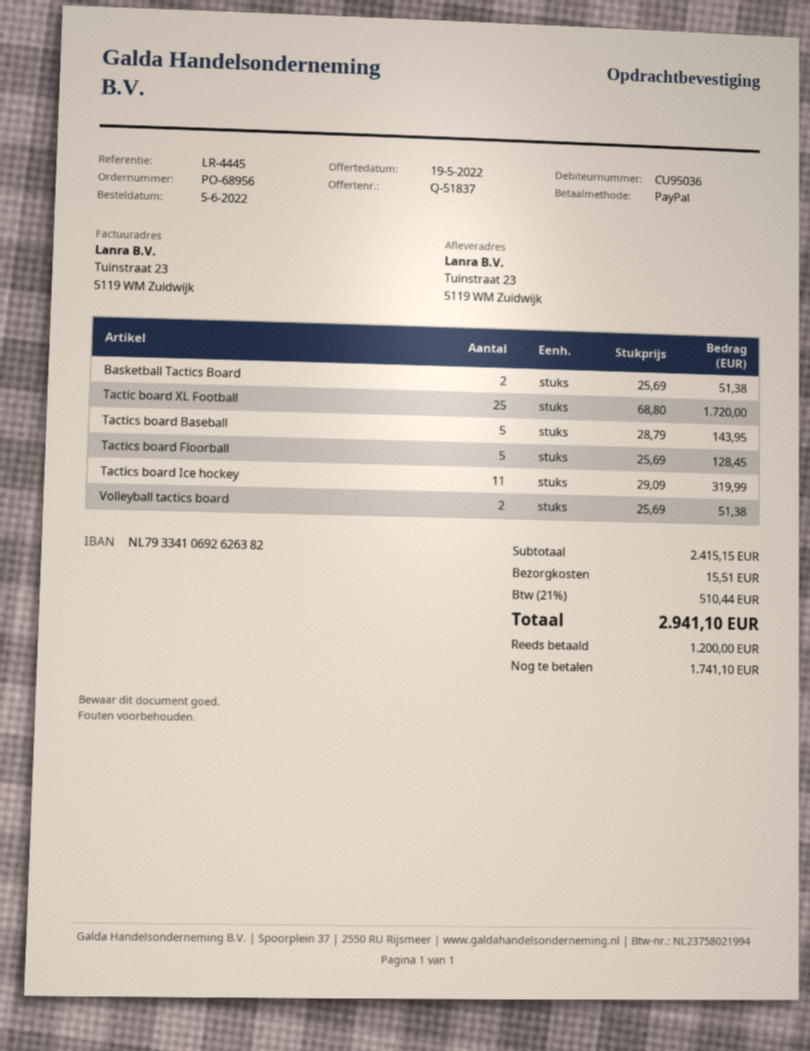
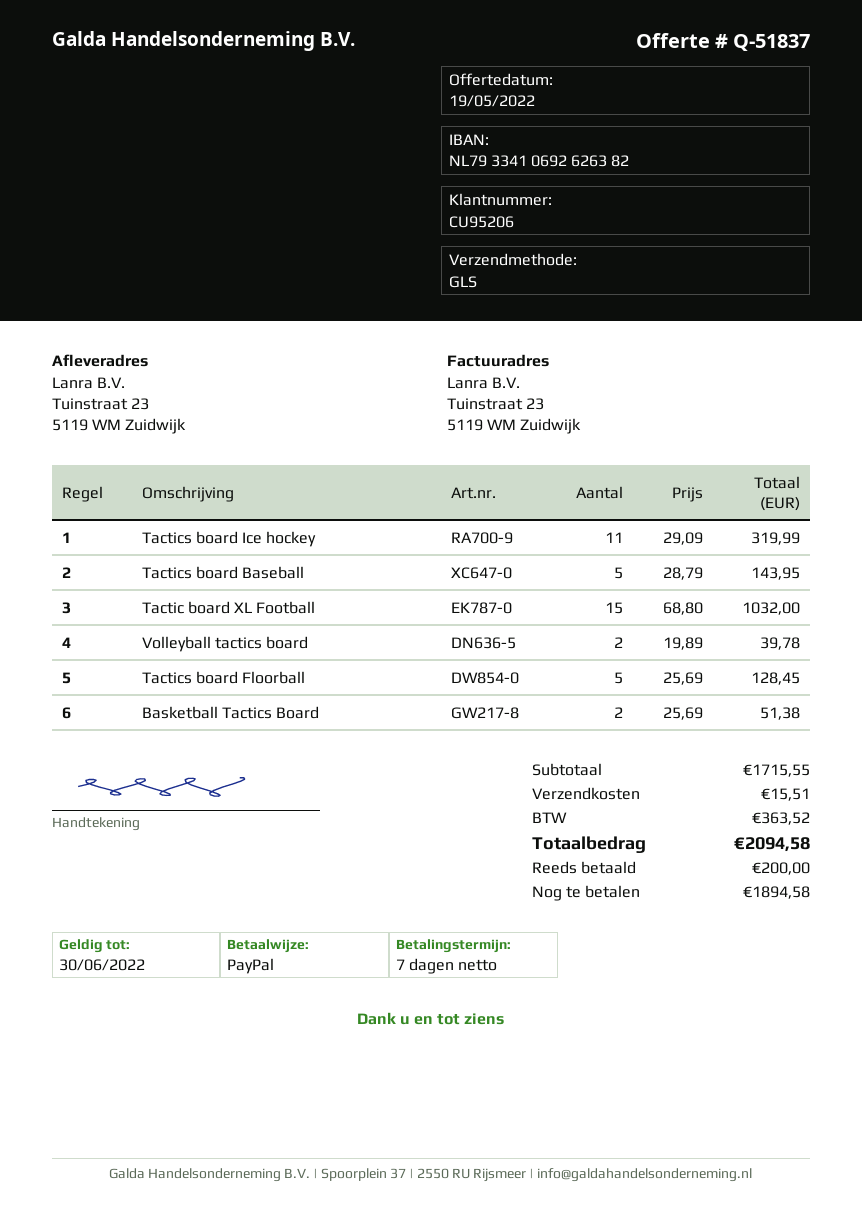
customer number: CU95036 -> CU95206
Tactic board XL Football: 25 x 68.80 = 1720.00 -> 15 x 68.80 = 1032.00
Volleyball tactics board: 2 x 25.69 = 51.38 -> 2 x 19.89 = 39.78
subtotal: 2415.15 -> 1715.55
tax: 510.44 -> 363.52
total: 2941.10 -> 2094.58
deposit: 1200.00 -> 200.00
balance: 1741.10 -> 1894.58

